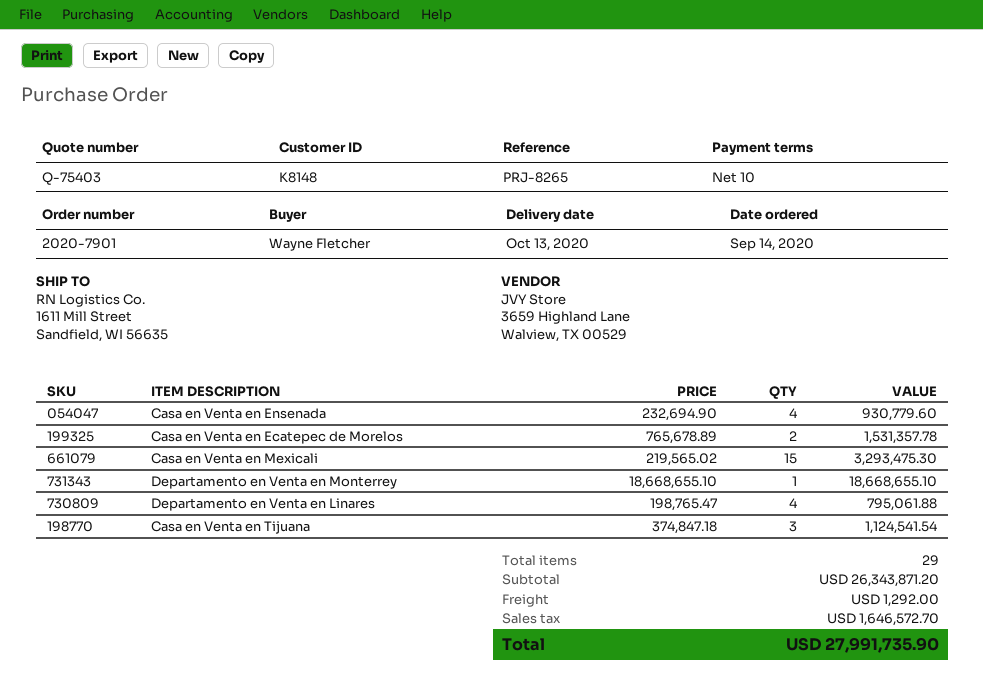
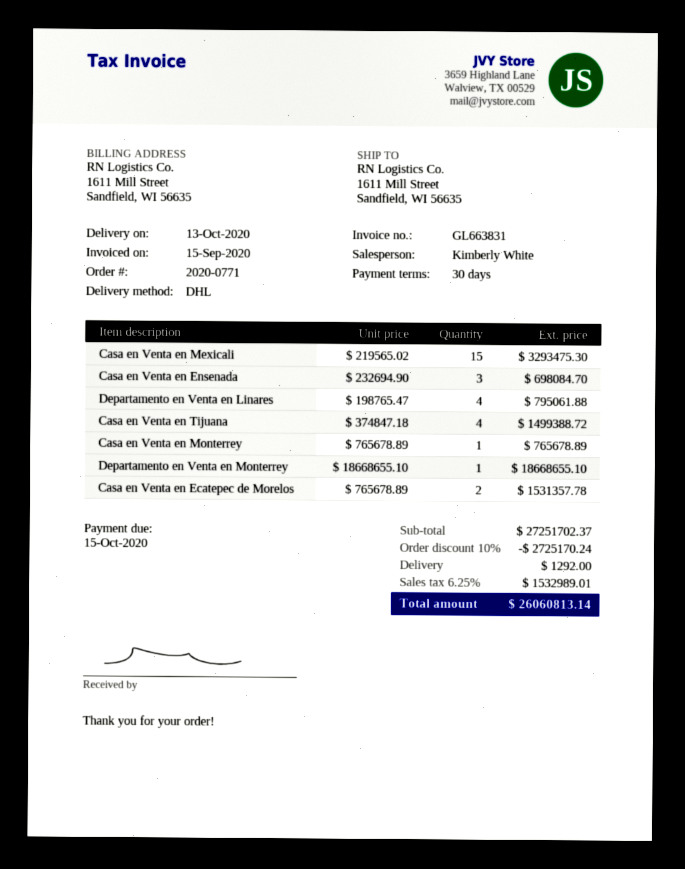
order number: 2020-7901 -> 2020-0771
payment terms: 10 days -> 30 days
Casa en Venta en Ensenada: 4 x 232694.90 = 930779.60 -> 3 x 232694.90 = 698084.70
Casa en Venta en Tijuana: 3 x 374847.18 = 1124541.54 -> 4 x 374847.18 = 1499388.72
Casa en Venta en Monterrey: none -> 1 x 765678.89 = 765678.89
subtotal: 26343871.20 -> 27251702.37
discount: none -> 10% = 2725170.24
tax: 1646572.70 -> 1532989.01
total: 27991735.90 -> 26060813.14

